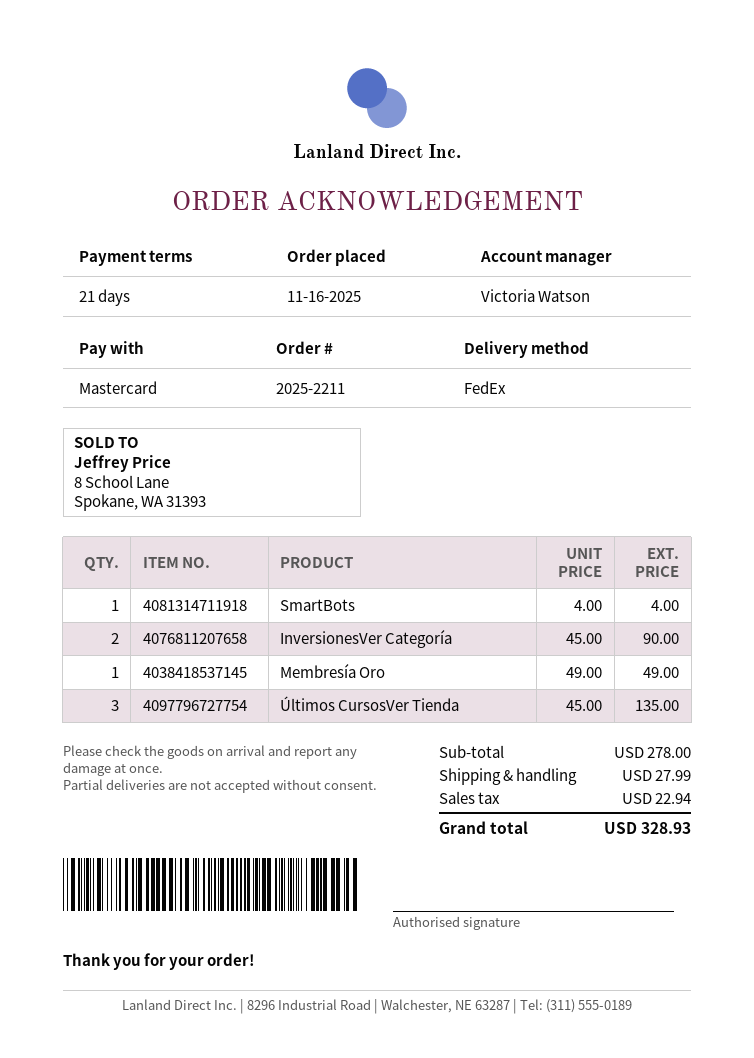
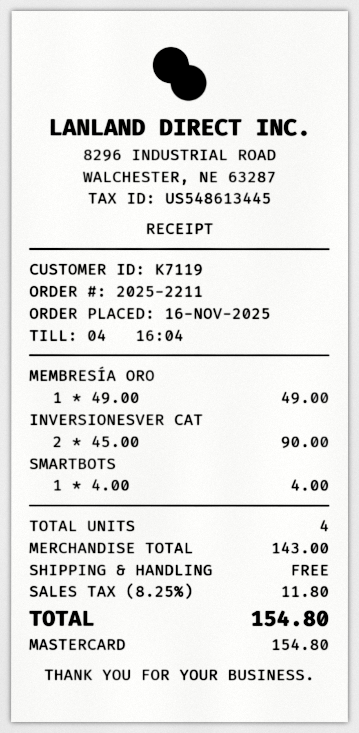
Últimos CursosVer Tienda: 3 x 45.00 = 135.00 -> none
subtotal: 278.00 -> 143.00
shipping: 27.99 -> 0.00
tax: 22.94 -> 11.80
total: 328.93 -> 154.80

